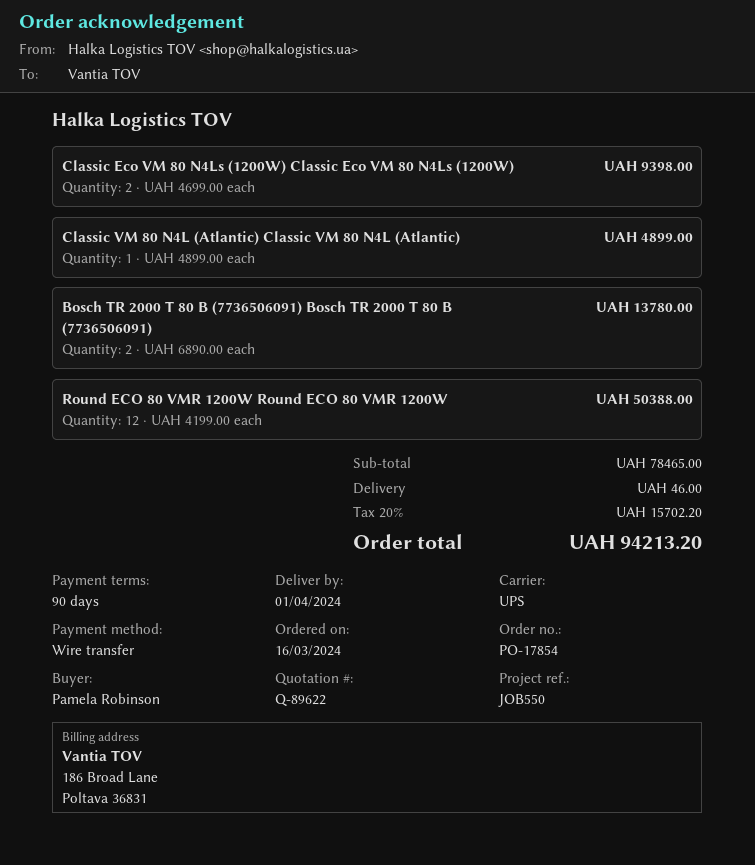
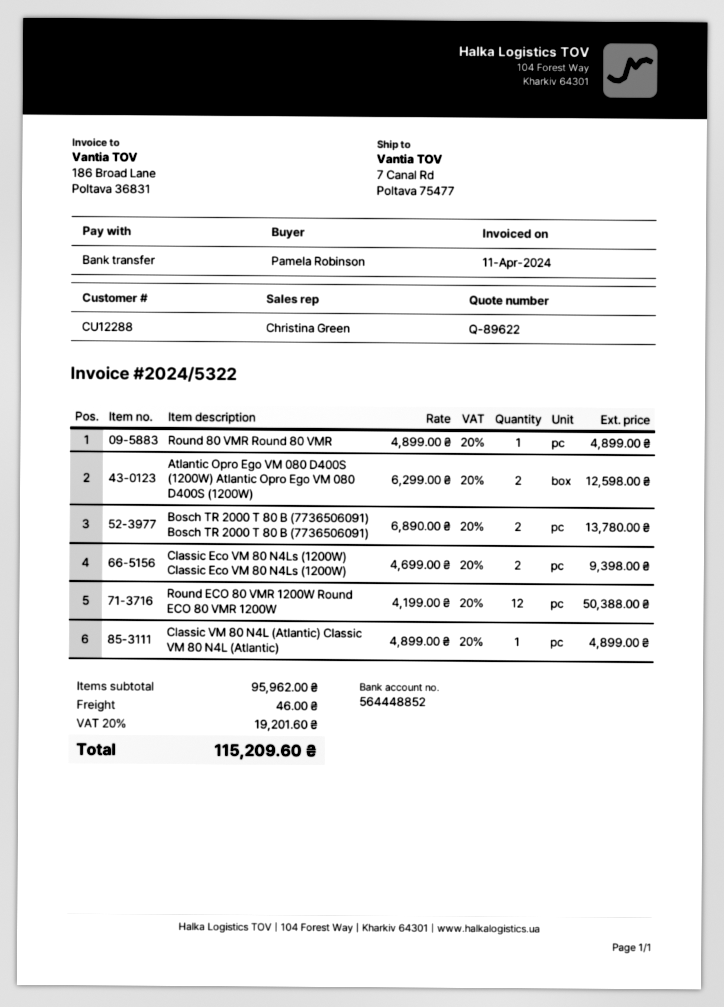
Round 80 VMR Round 80 VMR: none -> 1 x 4899.00 = 4899.00
Atlantic Opro Ego VM 080 D400S (1200W) Atlantic Opro Ego VM 080 D400S (1200W): none -> 2 x 6299.00 = 12598.00
subtotal: 78465.00 -> 95962.00
tax: 20% = 15702.20 -> 20% = 19201.60
total: 94213.20 -> 115209.60

